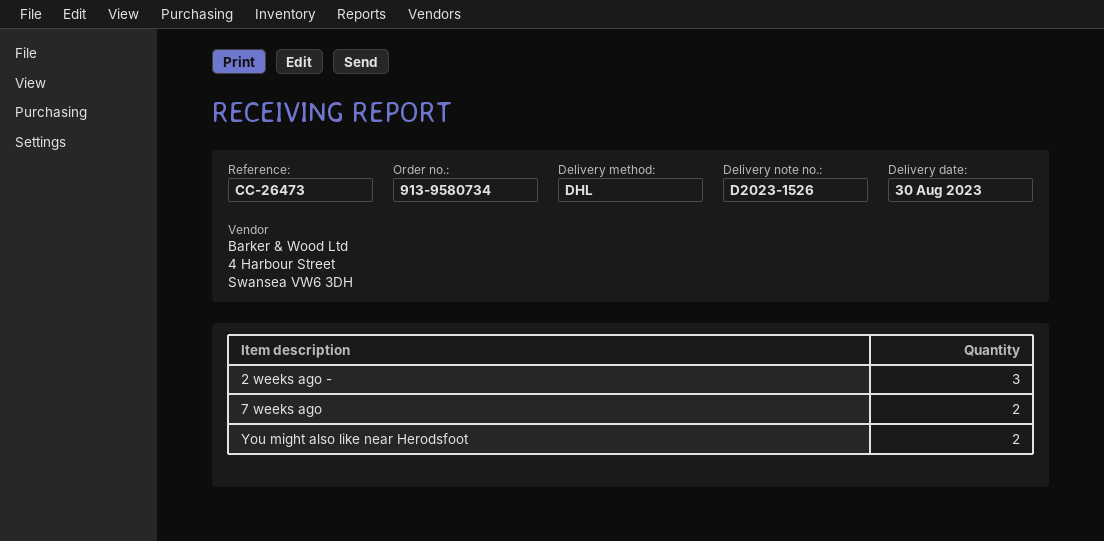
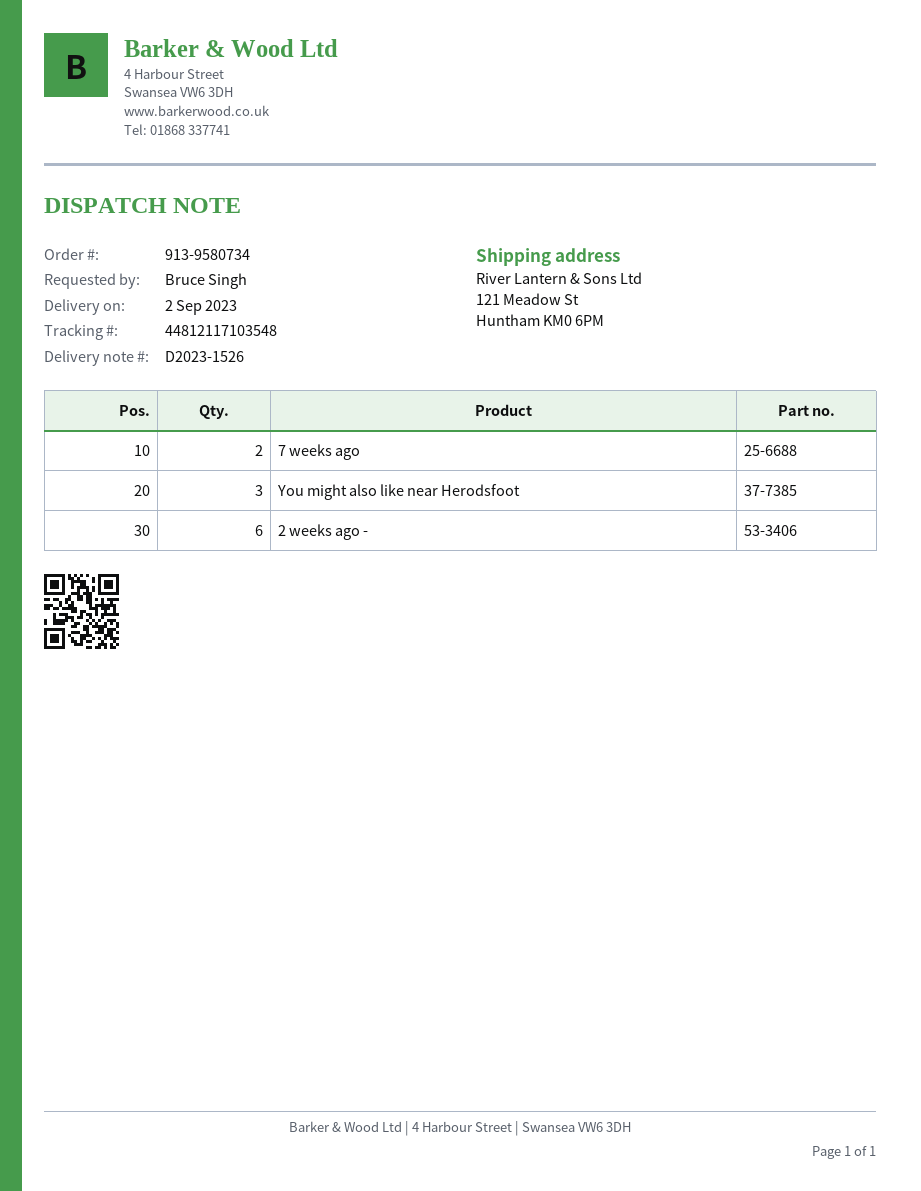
delivery date: 2023-08-30 -> 2023-09-02
2 weeks ago -: 3 -> 6
You might also like near Herodsfoot: 2 -> 3

